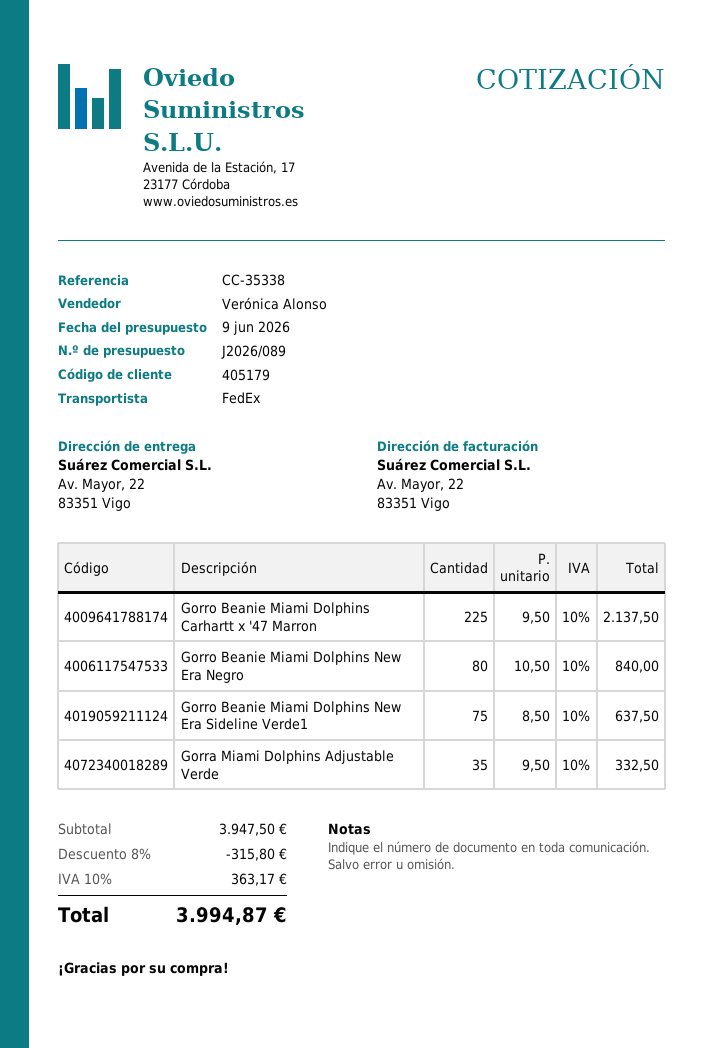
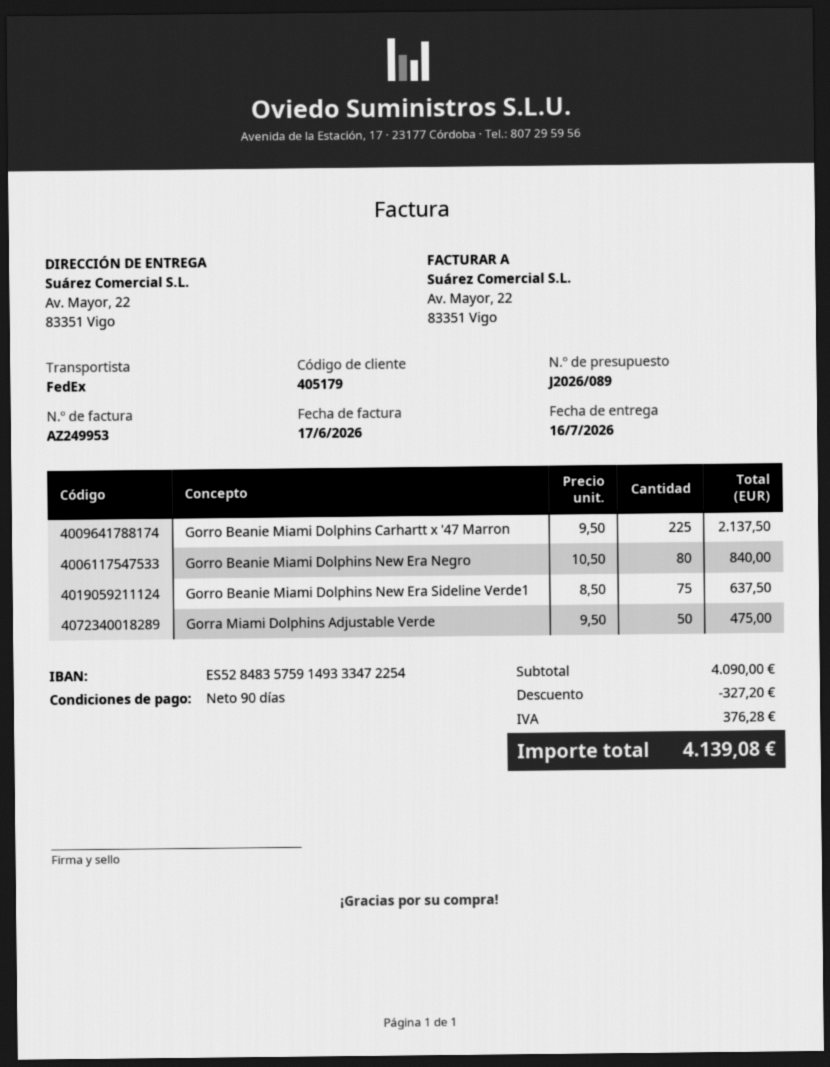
Gorra Miami Dolphins Adjustable Verde: 35 x 9.50 = 332.50 -> 50 x 9.50 = 475.00
subtotal: 3947.50 -> 4090.00
discount: 315.80 -> 327.20
tax: 363.17 -> 376.28
total: 3994.87 -> 4139.08

